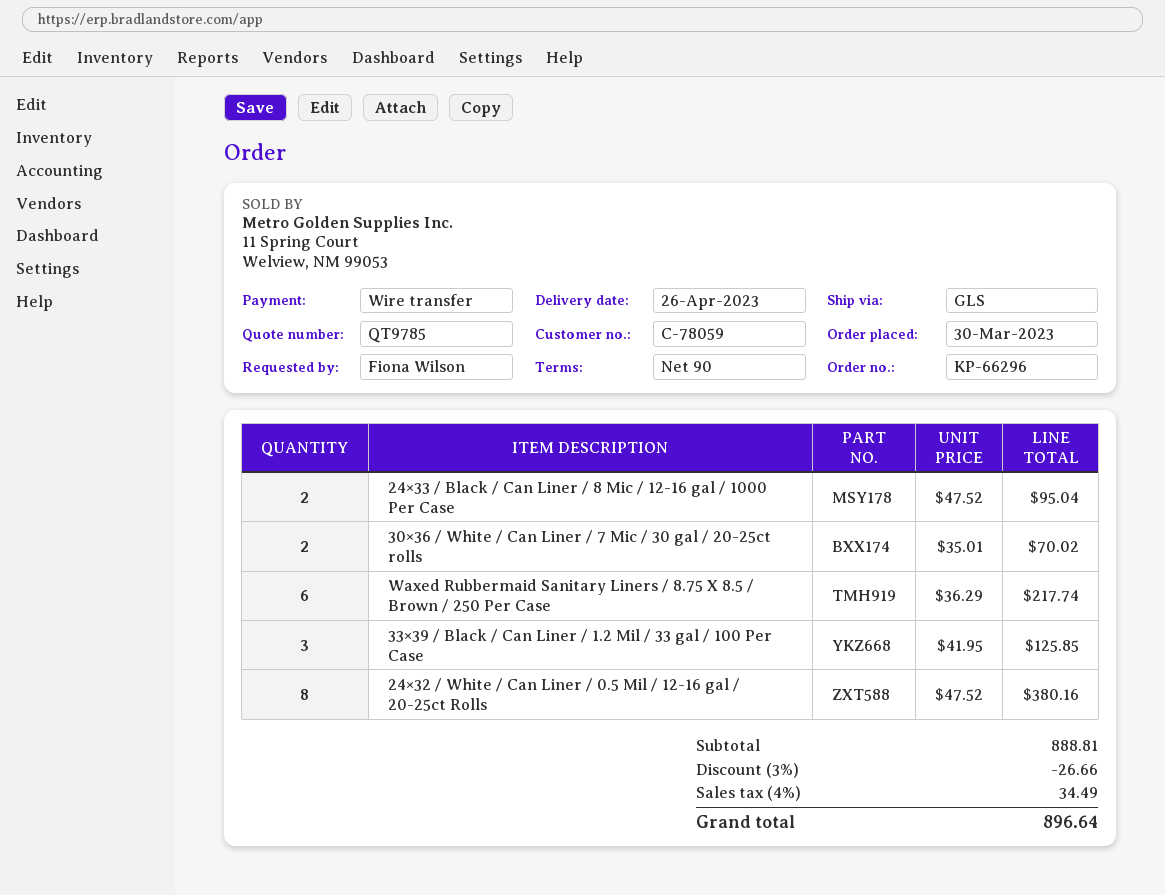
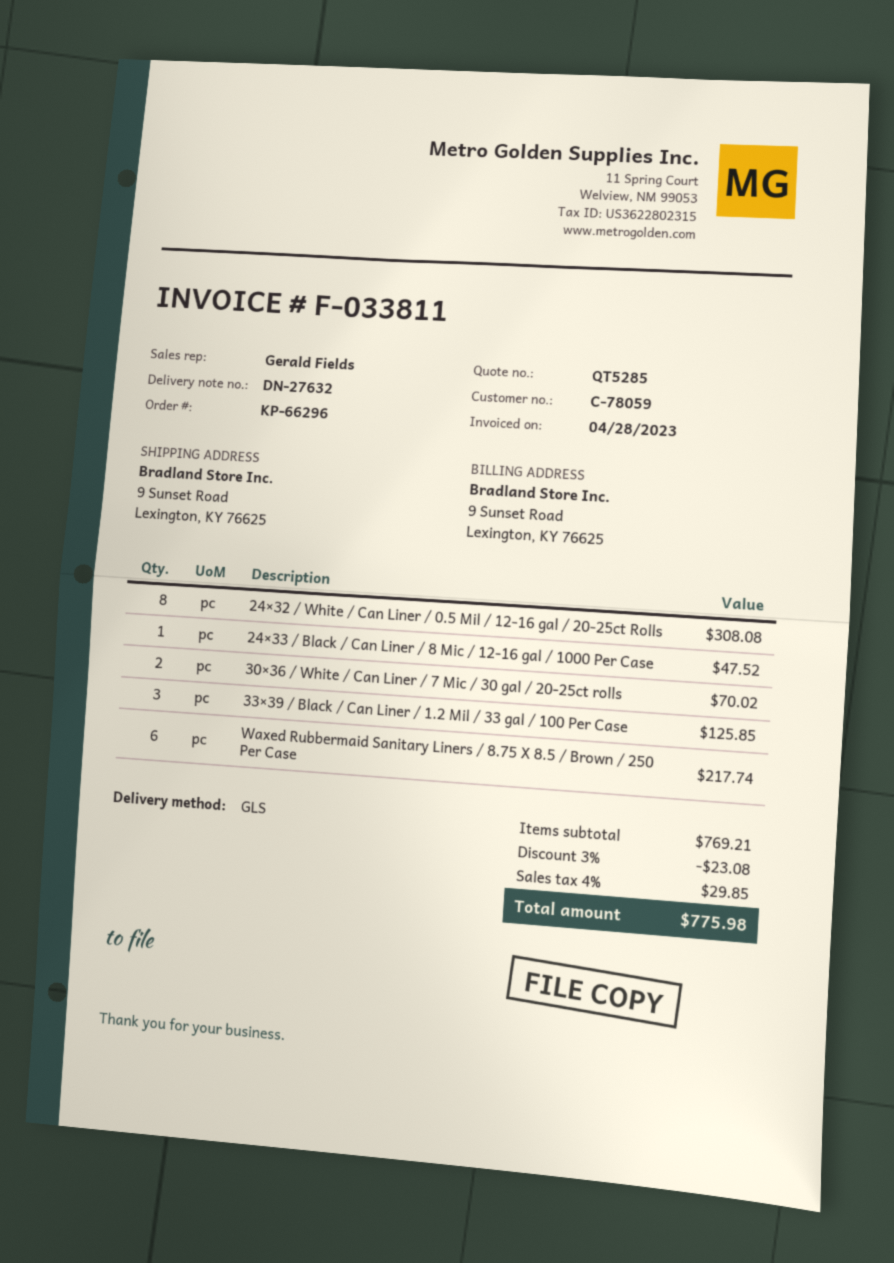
quote number: QT9785 -> QT5285
24×33 / Black / Can Liner / 8 Mic / 12-16 gal / 1000 Per Case: 2 for 95.04 -> 1 for 47.52
24×32 / White / Can Liner / 0.5 Mil / 12-16 gal / 20-25ct Rolls: 8 for 380.16 -> 8 for 308.08
subtotal: 888.81 -> 769.21
discount: 3% = 26.66 -> 3% = 23.08
tax: 4% = 34.49 -> 4% = 29.85
total: 896.64 -> 775.98

